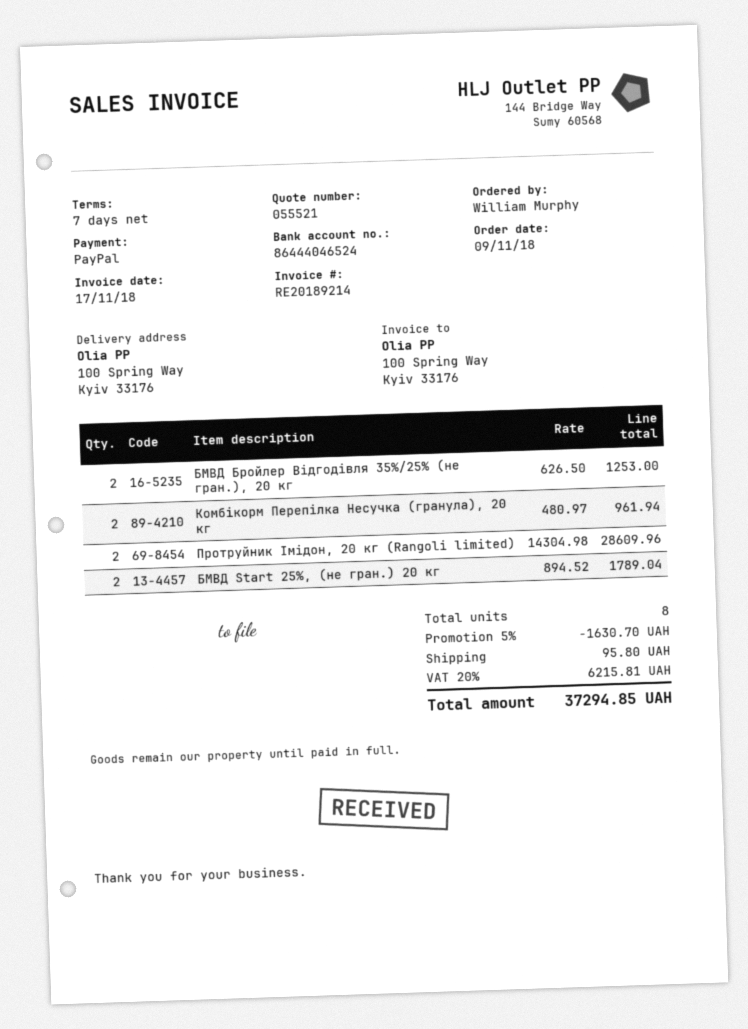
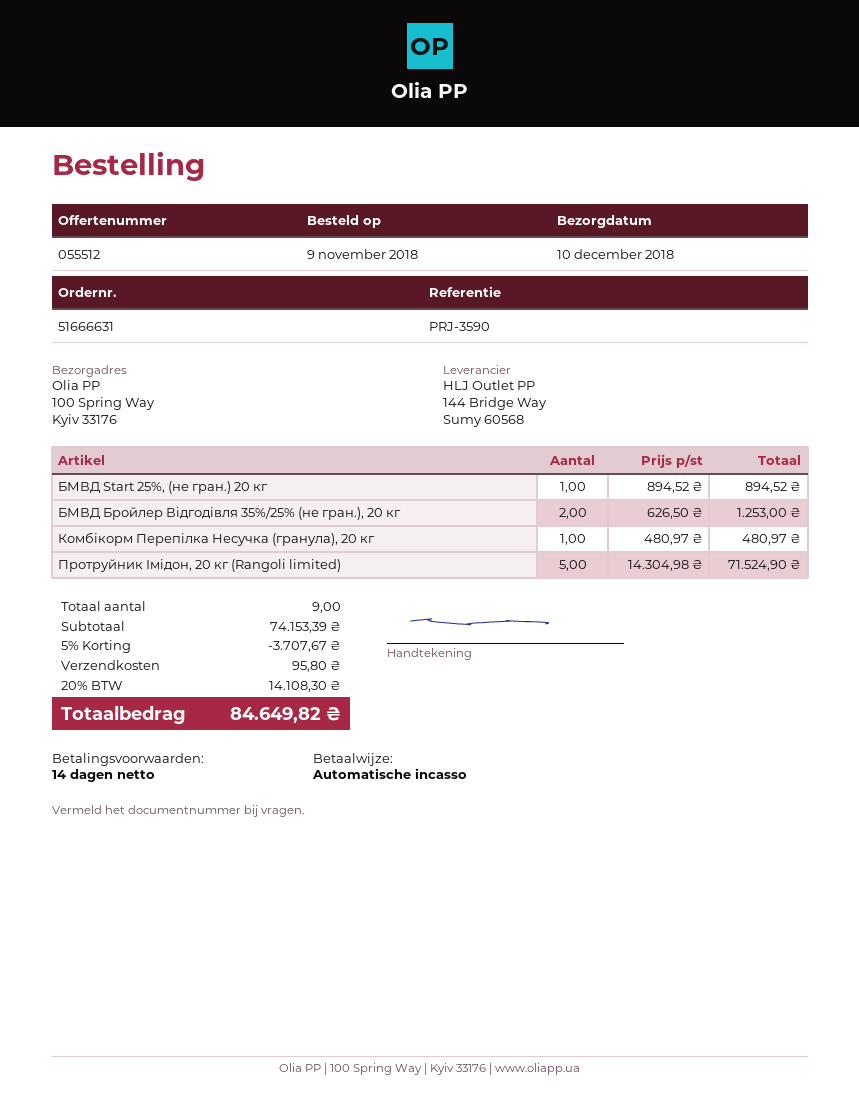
quote number: 055521 -> 055512
payment terms: 7 days -> 14 days
payment method: PayPal -> direct debit
Комбікорм Перепілка Несучка (гранула), 20 кг: 2 x 480.97 = 961.94 -> 1 x 480.97 = 480.97
Протруйник Імідон, 20 кг (Rangoli limited): 2 x 14304.98 = 28609.96 -> 5 x 14304.98 = 71524.90
БМВД Start 25%, (не гран.) 20 кг: 2 x 894.52 = 1789.04 -> 1 x 894.52 = 894.52
total quantity: 8 -> 9
discount: 5% = 1630.70 -> 5% = 3707.67
tax: 20% = 6215.81 -> 20% = 14108.30
total: 37294.85 -> 84649.82

